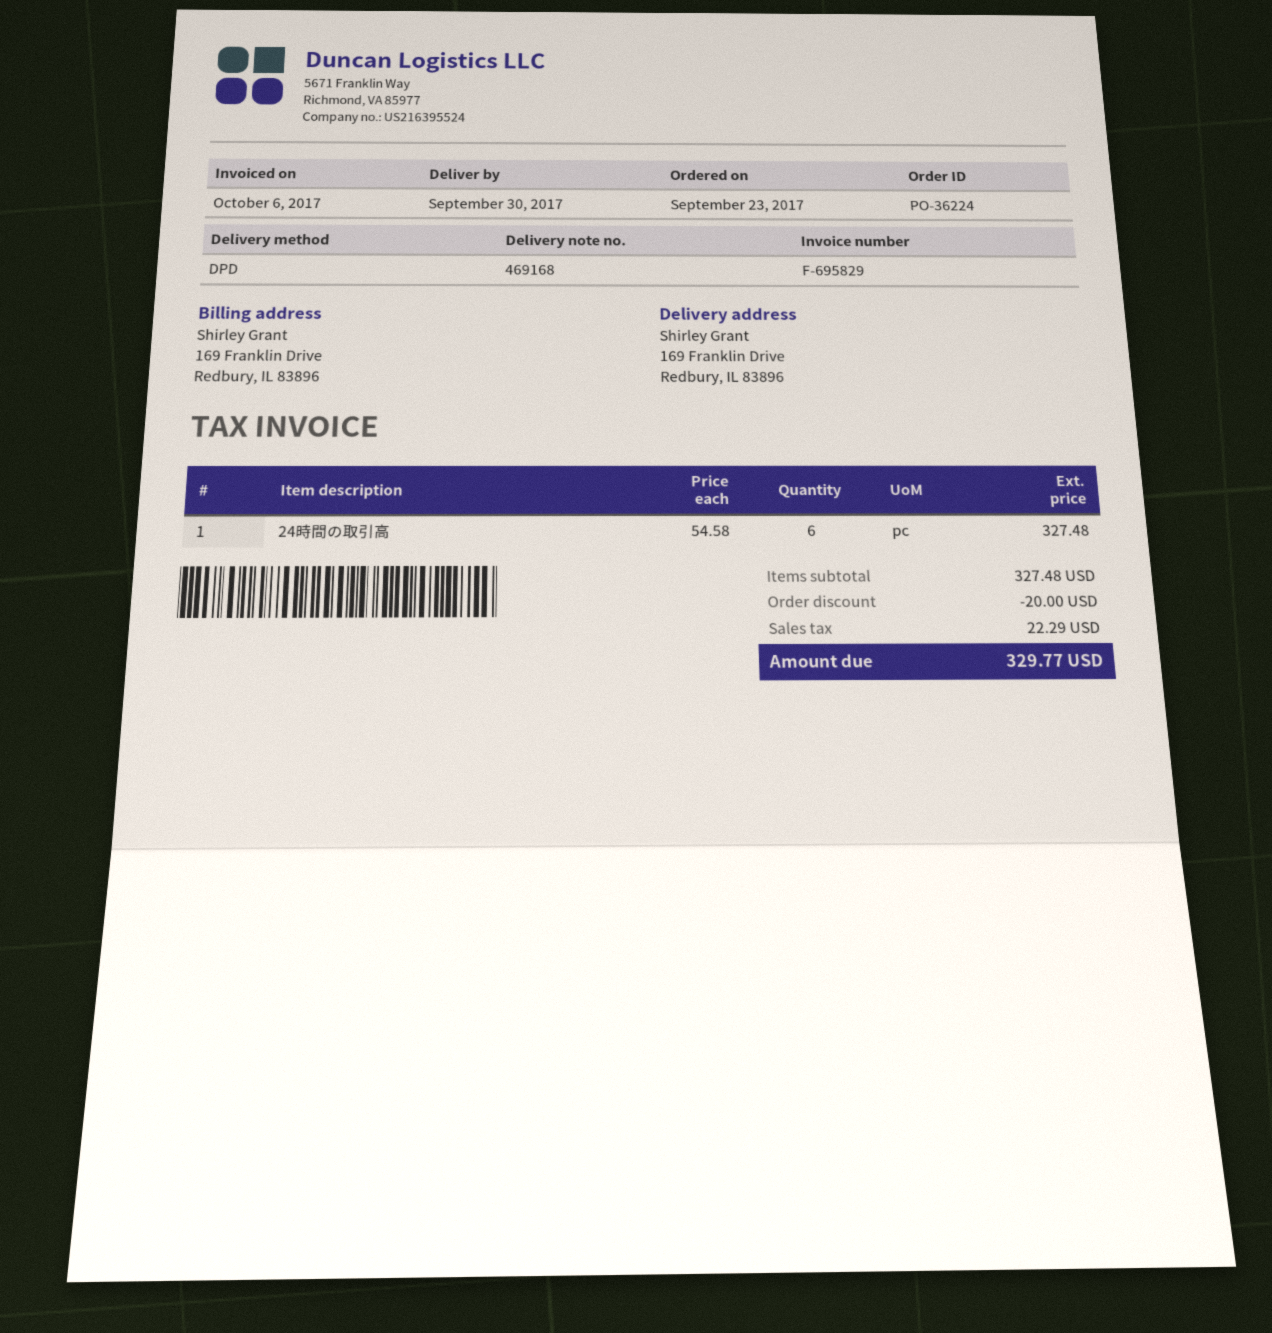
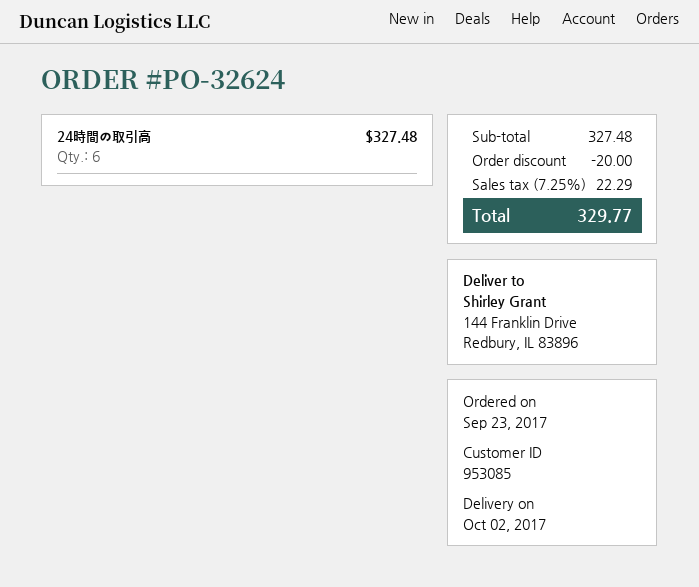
order number: PO-36224 -> PO-32624
delivery date: 2017-09-30 -> 2017-10-02
ship to: 169 Franklin Drive, Redbury, IL 83896 -> 144 Franklin Drive, Redbury, IL 83896

